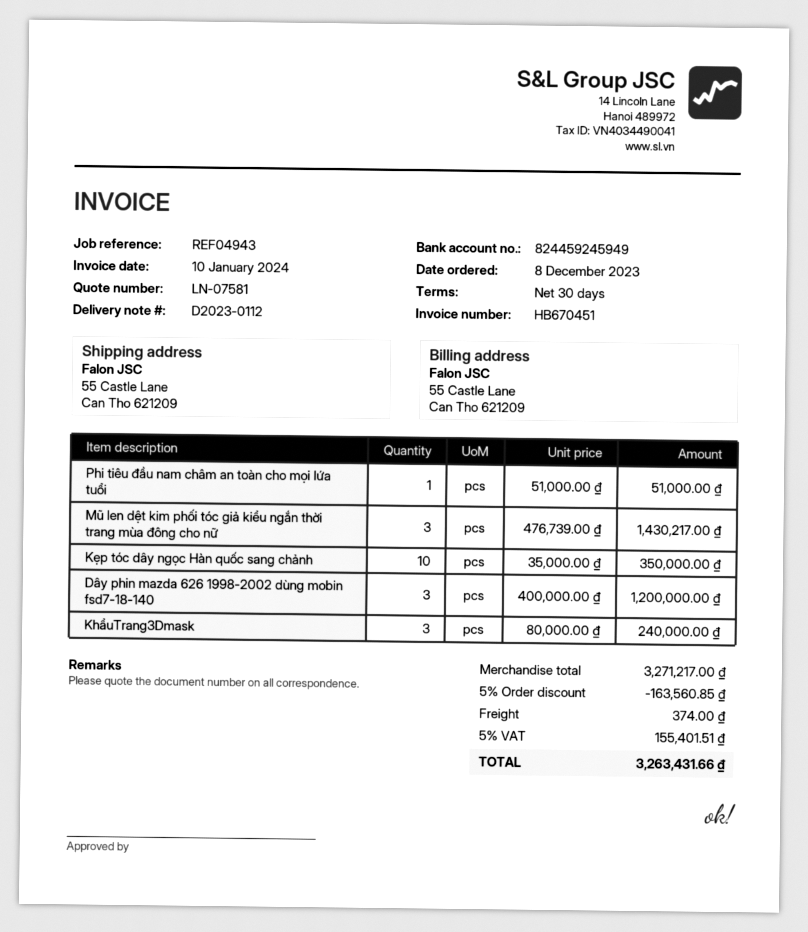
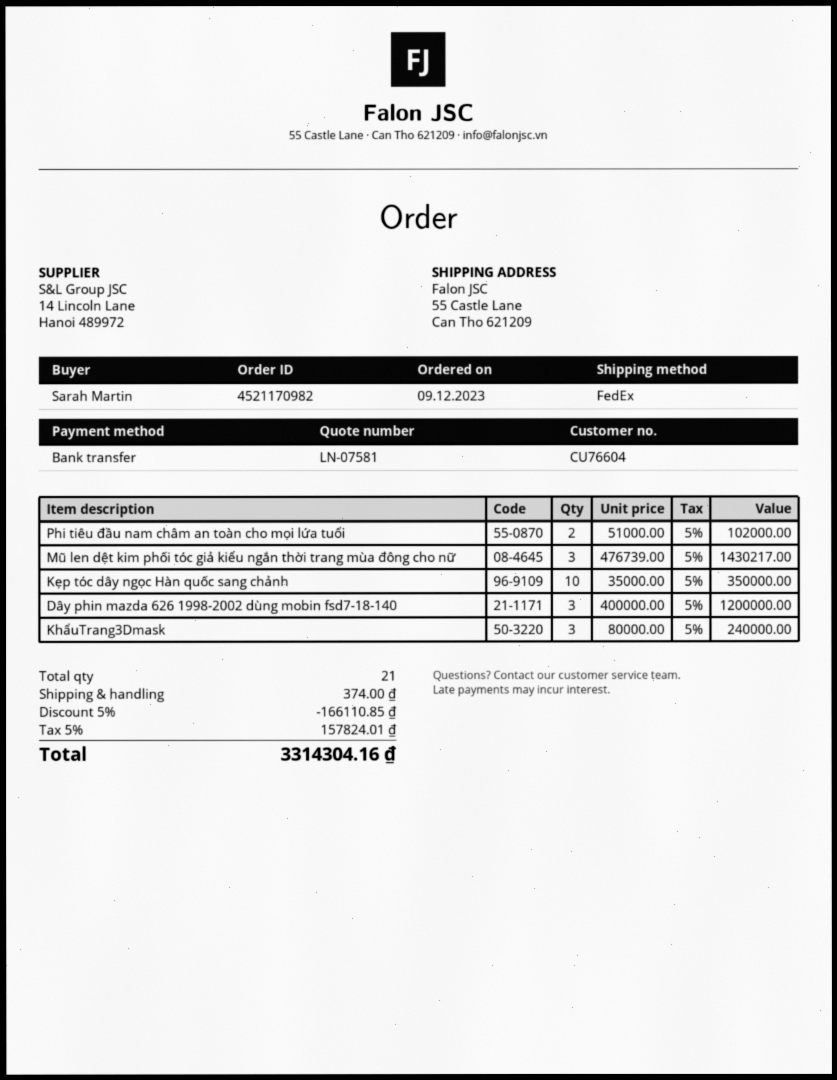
order date: 2023-12-08 -> 2023-12-09
Phi tiêu đầu nam châm an toàn cho mọi lứa tuổi: 1 x 51000.00 = 51000.00 -> 2 x 51000.00 = 102000.00
discount: 5% = 163560.85 -> 5% = 166110.85
tax: 5% = 155401.51 -> 5% = 157824.01
total: 3263431.66 -> 3314304.16

